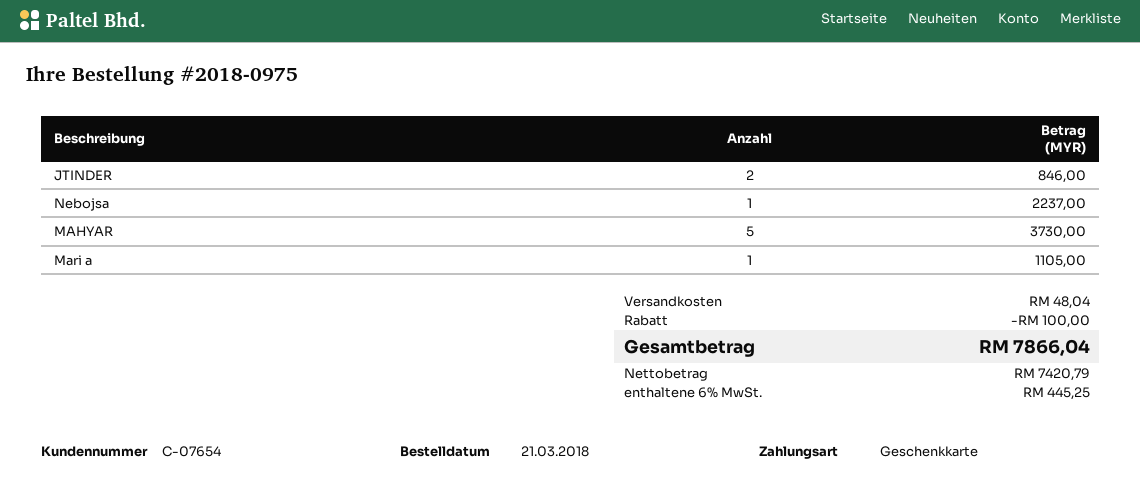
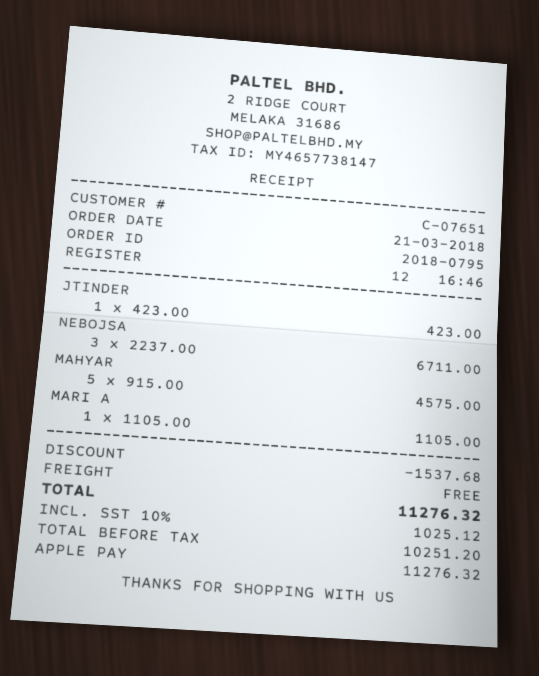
order number: 2018-0975 -> 2018-0795
customer number: C-07654 -> C-07651
payment method: gift card -> Apple Pay
JTINDER: 2 for 846.00 -> 1 for 423.00
Nebojsa: 1 for 2237.00 -> 3 for 6711.00
MAHYAR: 5 for 3730.00 -> 5 for 4575.00
discount: 100.00 -> 1537.68
shipping: 48.04 -> 0.00
net: 7420.79 -> 10251.20
tax: 6% = 445.25 -> 10% = 1025.12
total: 7866.04 -> 11276.32

